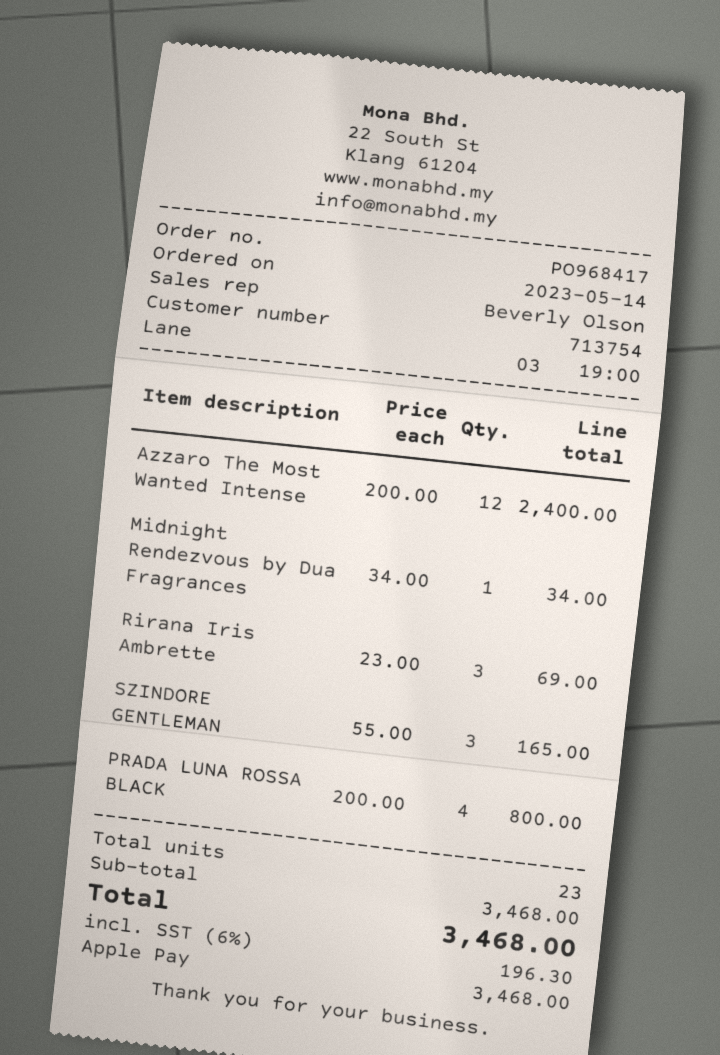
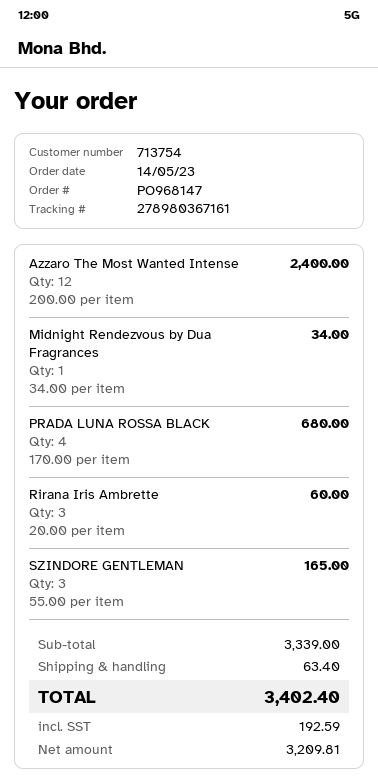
order number: PO968417 -> PO968147
Rirana Iris Ambrette: 3 x 23.00 = 69.00 -> 3 x 20.00 = 60.00
PRADA LUNA ROSSA BLACK: 4 x 200.00 = 800.00 -> 4 x 170.00 = 680.00
subtotal: 3468.00 -> 3339.00
shipping: none -> 63.40
tax: 196.30 -> 192.59
total: 3468.00 -> 3402.40

